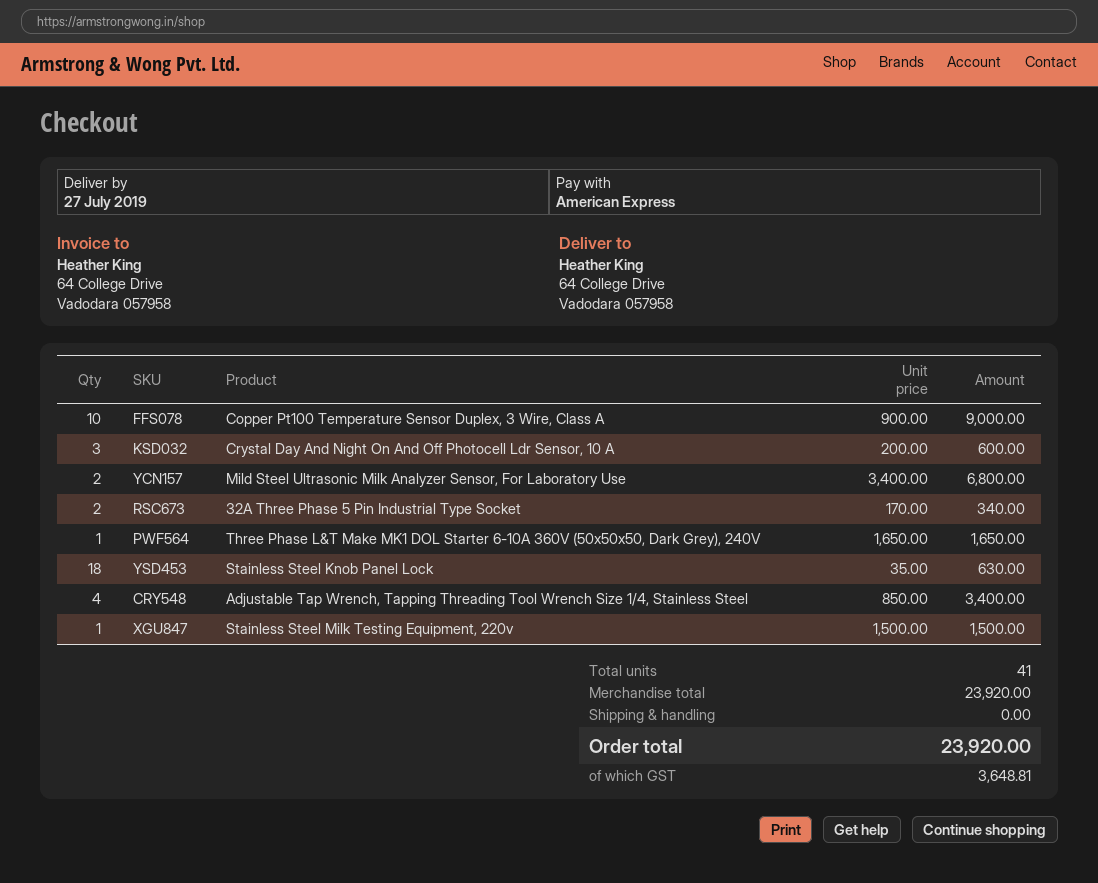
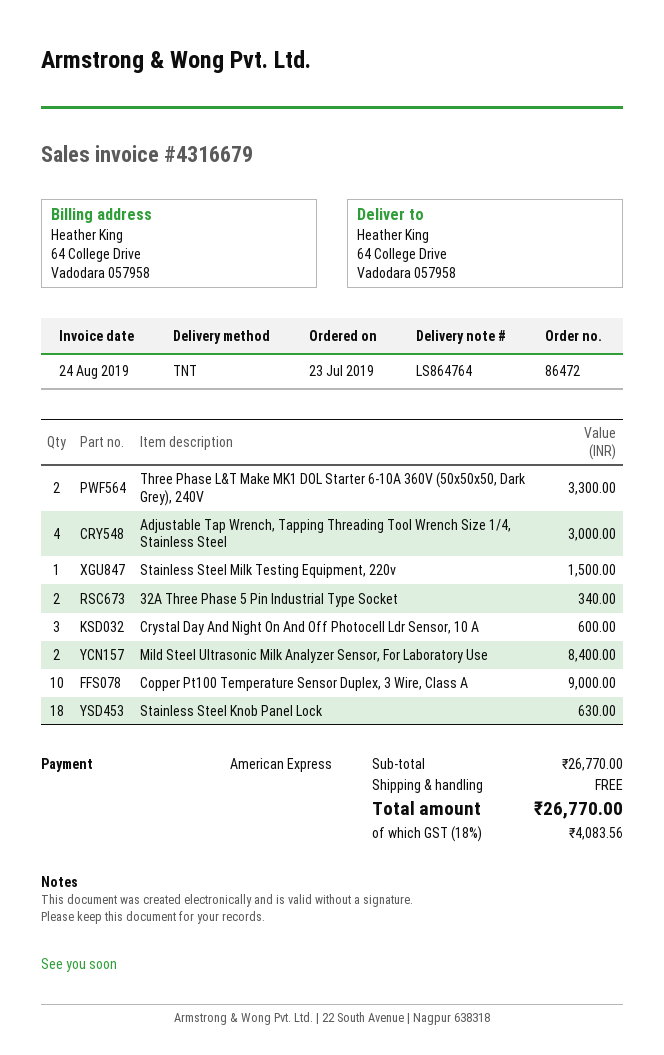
Mild Steel Ultrasonic Milk Analyzer Sensor, For Laboratory Use: 2 for 6800.00 -> 2 for 8400.00
Three Phase L&T Make MK1 DOL Starter 6-10A 360V (50x50x50, Dark Grey), 240V: 1 for 1650.00 -> 2 for 3300.00
Adjustable Tap Wrench, Tapping Threading Tool Wrench Size 1/4, Stainless Steel: 4 for 3400.00 -> 4 for 3000.00
subtotal: 23920.00 -> 26770.00
tax: 3648.81 -> 4083.56
total: 23920.00 -> 26770.00

